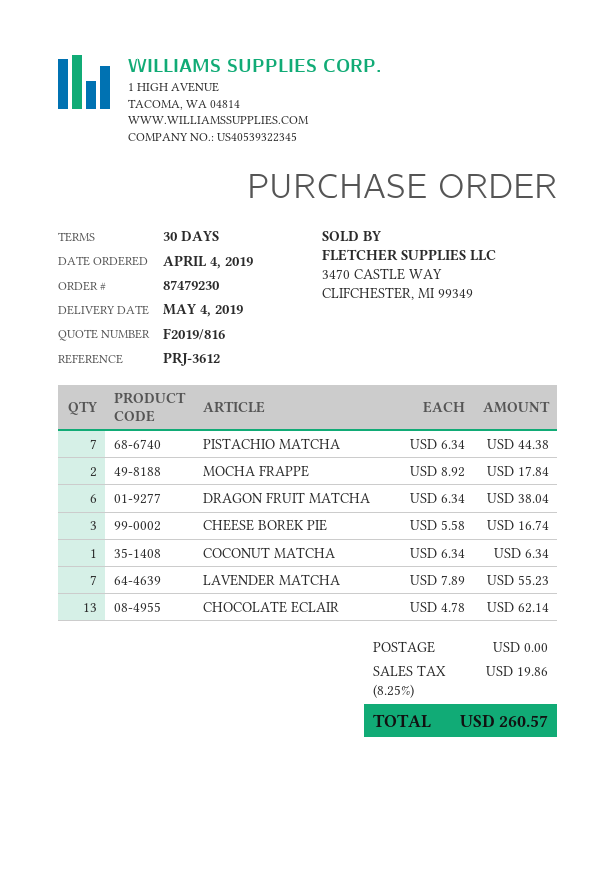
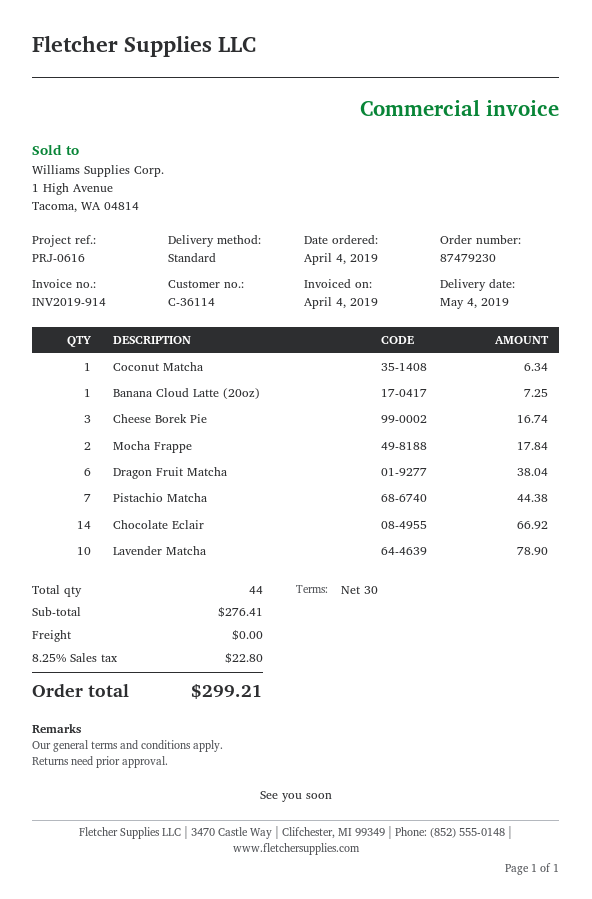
reference: PRJ-3612 -> PRJ-0616
LAVENDER MATCHA: 7 for 55.23 -> 10 for 78.90
CHOCOLATE ECLAIR: 13 for 62.14 -> 14 for 66.92
Banana Cloud Latte (20oz): none -> 1 for 7.25
tax: 8.25% = 19.86 -> 8.25% = 22.80
total: 260.57 -> 299.21

